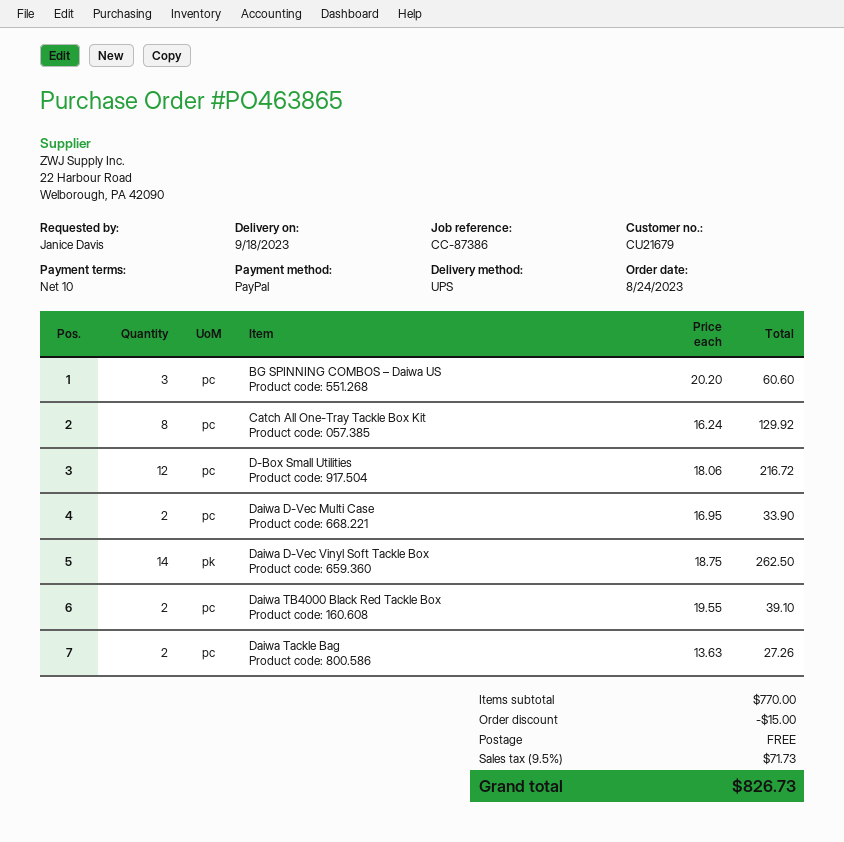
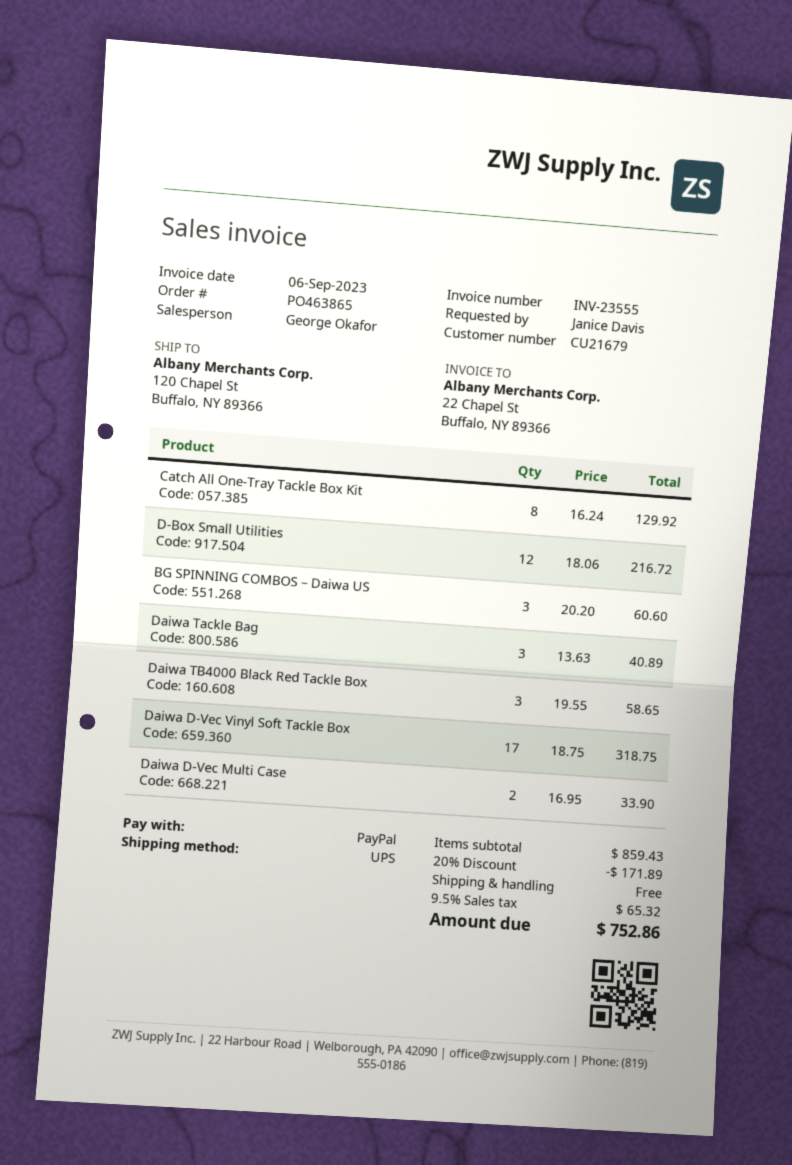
Daiwa D-Vec Vinyl Soft Tackle Box: 14 x 18.75 = 262.50 -> 17 x 18.75 = 318.75
Daiwa TB4000 Black Red Tackle Box: 2 x 19.55 = 39.10 -> 3 x 19.55 = 58.65
Daiwa Tackle Bag: 2 x 13.63 = 27.26 -> 3 x 13.63 = 40.89
subtotal: 770.00 -> 859.43
discount: 15.00 -> 171.89
tax: 9.5% = 71.73 -> 9.5% = 65.32
total: 826.73 -> 752.86

